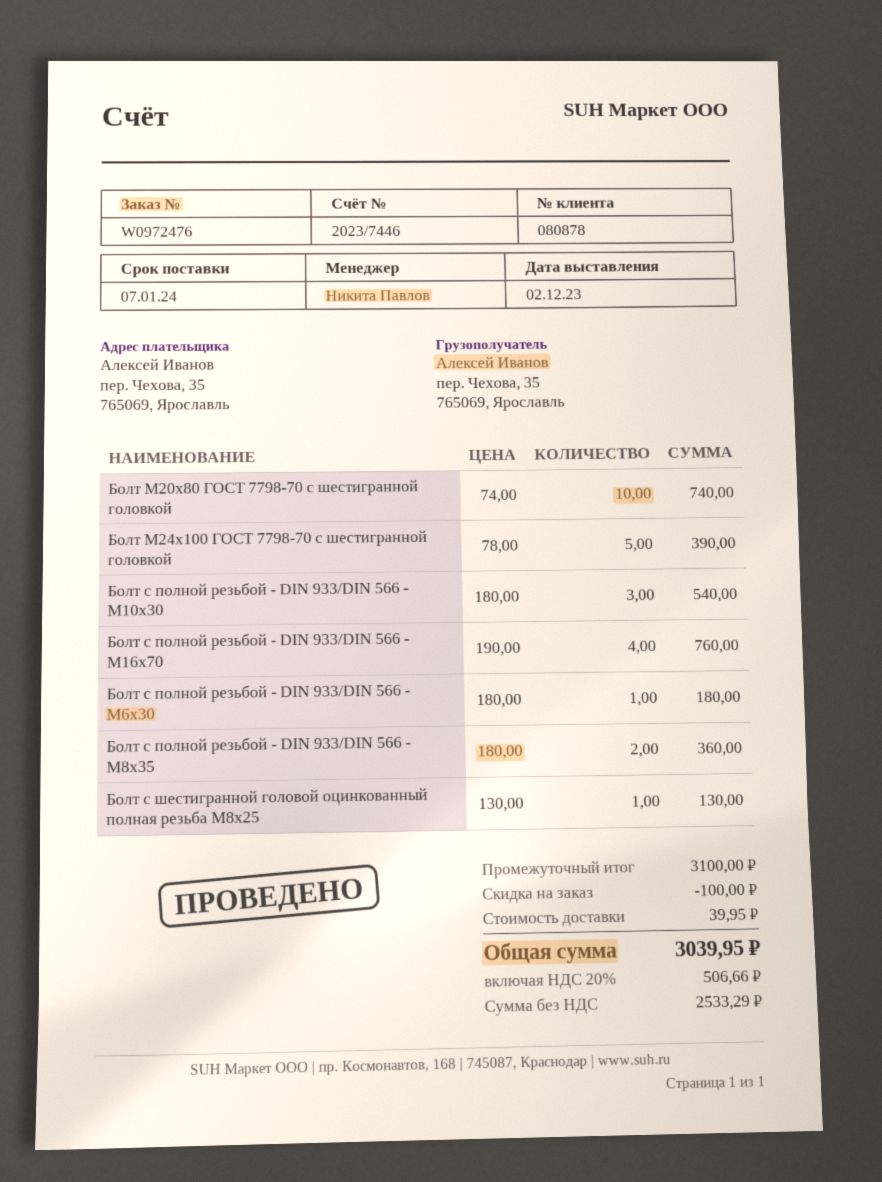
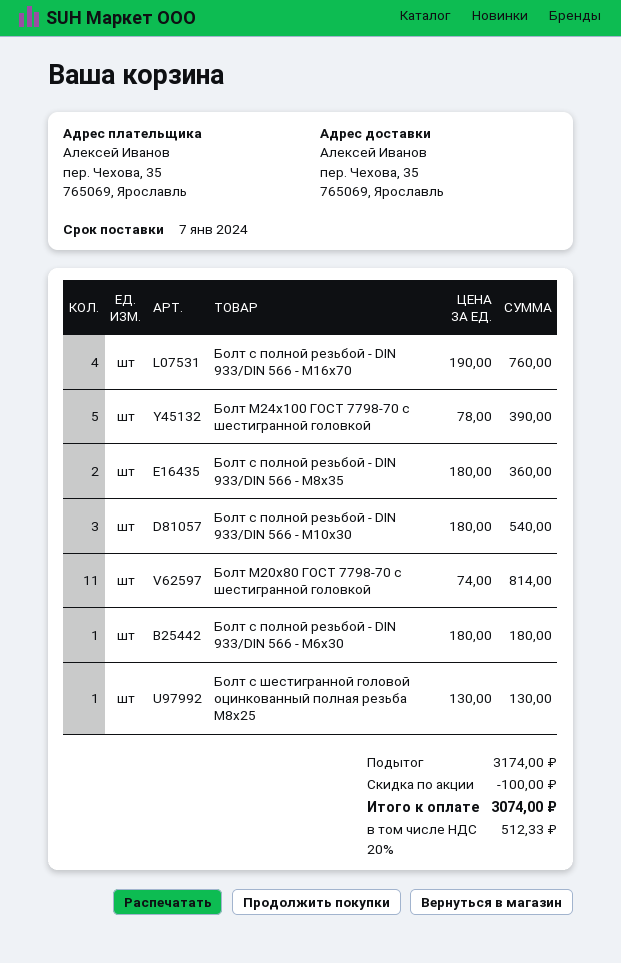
Болт М20х80 ГОСТ 7798-70 с шестигранной головкой: 10 x 74.00 = 740.00 -> 11 x 74.00 = 814.00
subtotal: 3100.00 -> 3174.00
shipping: 39.95 -> none
tax: 20% = 506.66 -> 20% = 512.33
total: 3039.95 -> 3074.00

